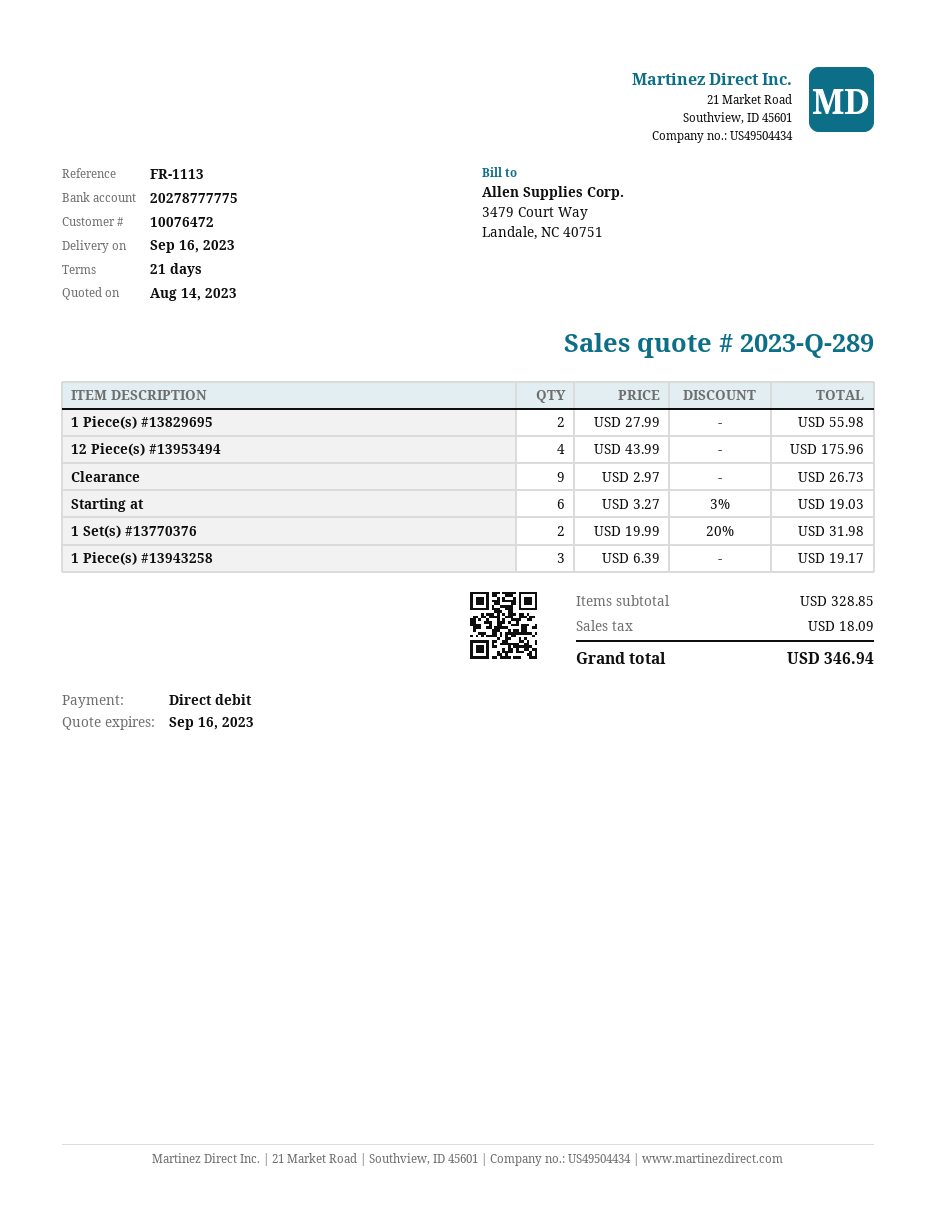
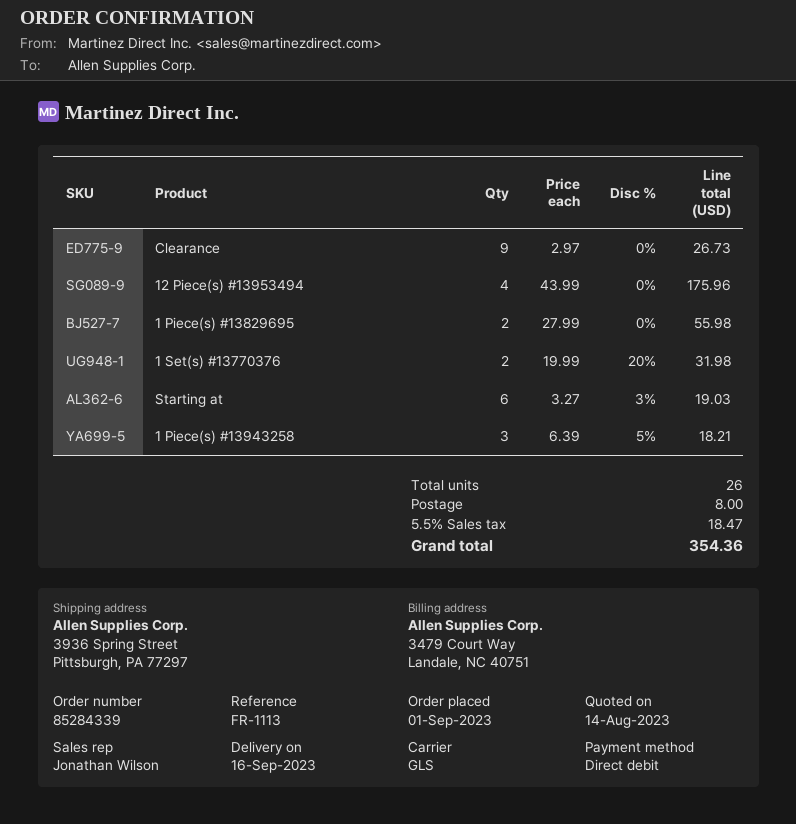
1 Piece(s) #13943258: 3 x 6.39 = 19.17 -> 3 x 6.39 - 5% = 18.21
shipping: none -> 8.00
tax: 18.09 -> 18.47
total: 346.94 -> 354.36

